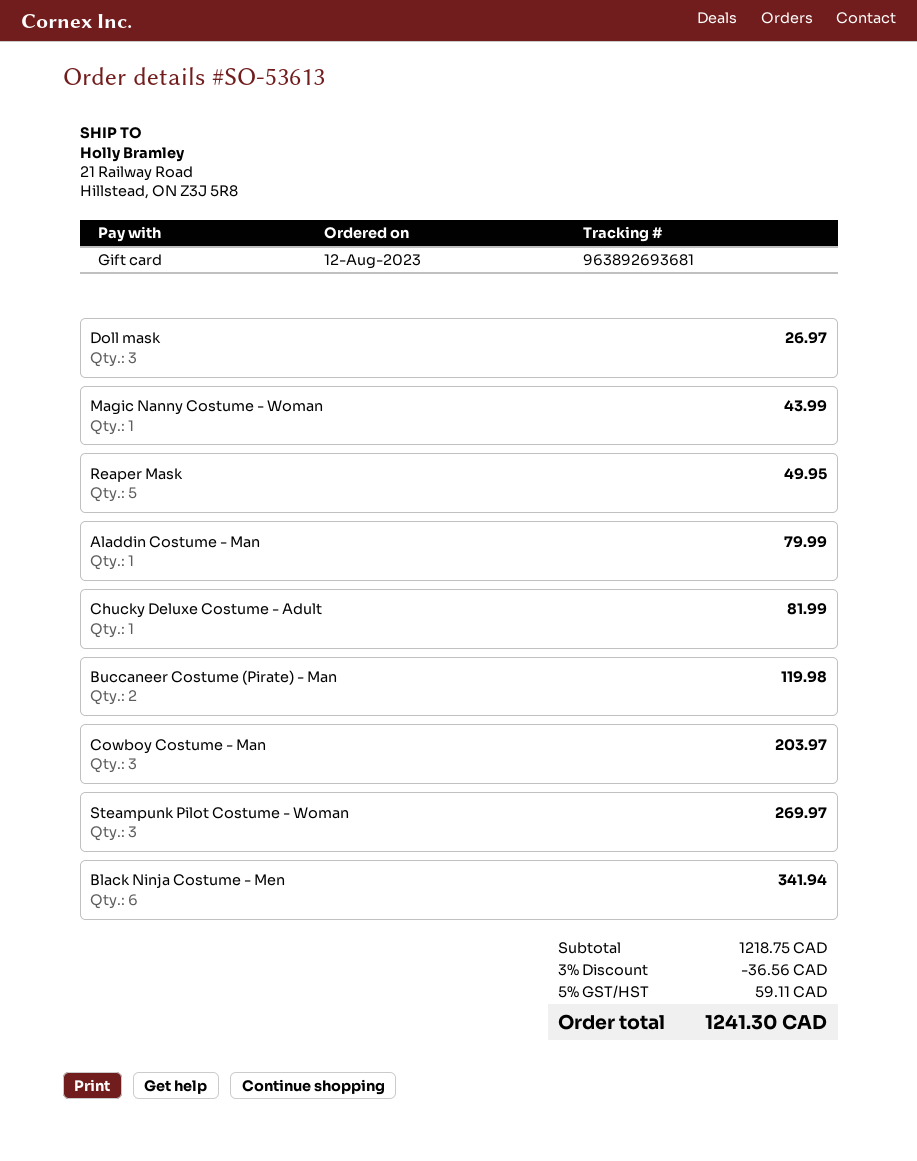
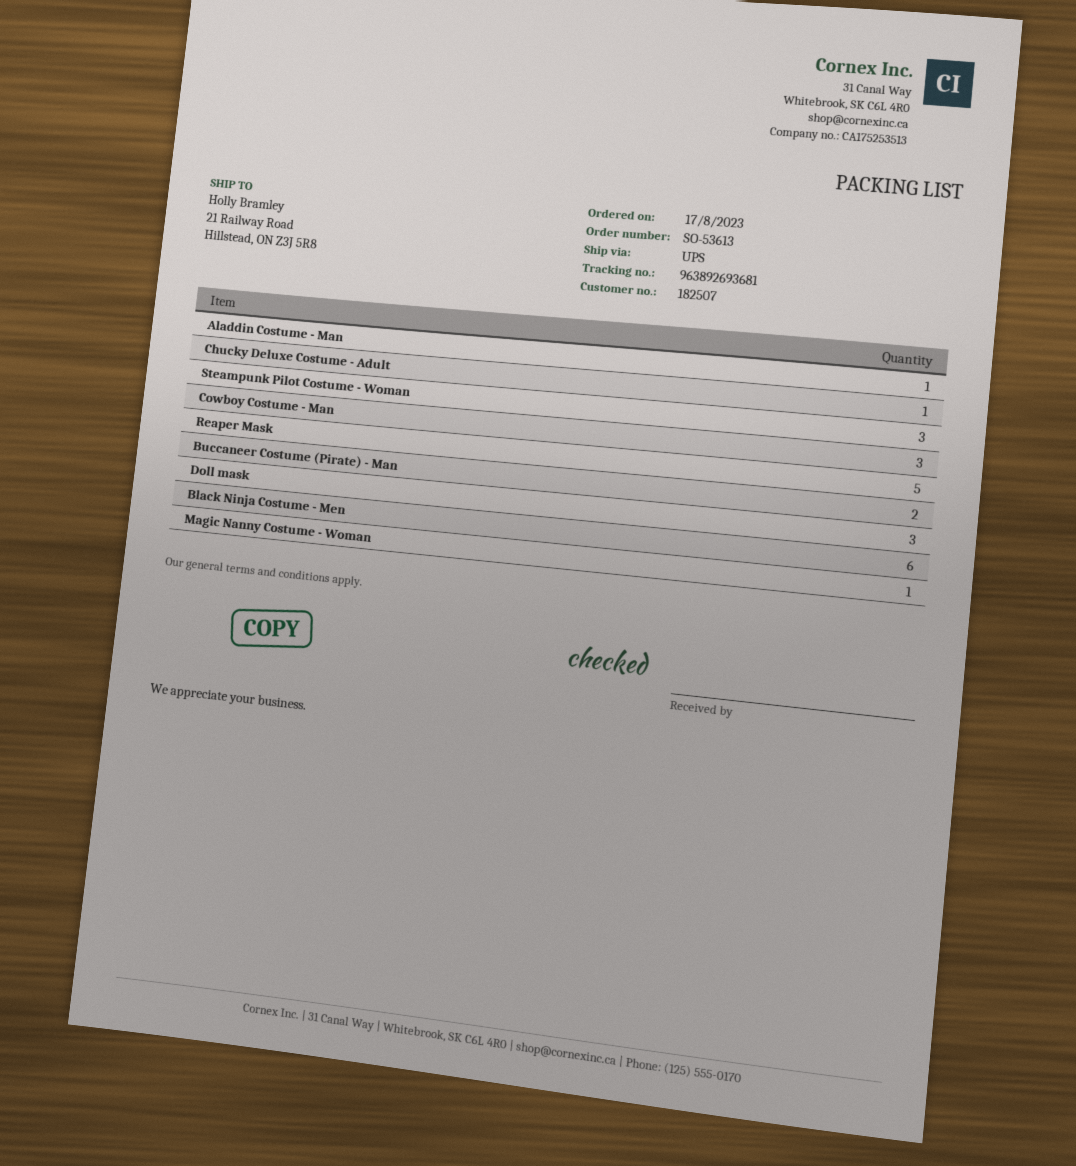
order date: 2023-08-12 -> 2023-08-17

